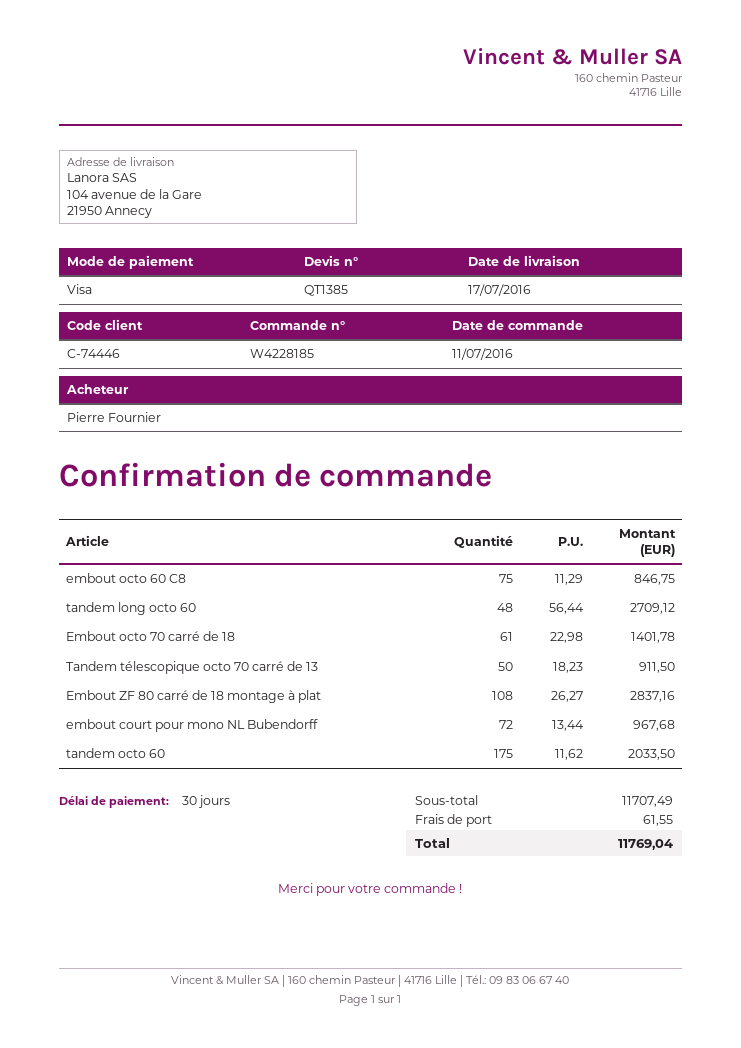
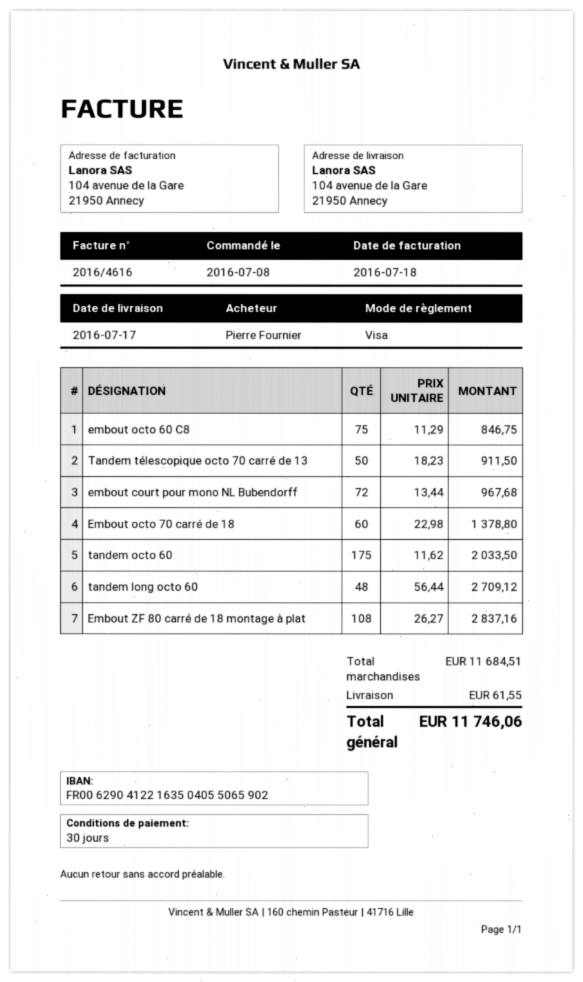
order date: 2016-07-11 -> 2016-07-08
Embout octo 70 carré de 18: 61 x 22.98 = 1401.78 -> 60 x 22.98 = 1378.80
subtotal: 11707.49 -> 11684.51
total: 11769.04 -> 11746.06

